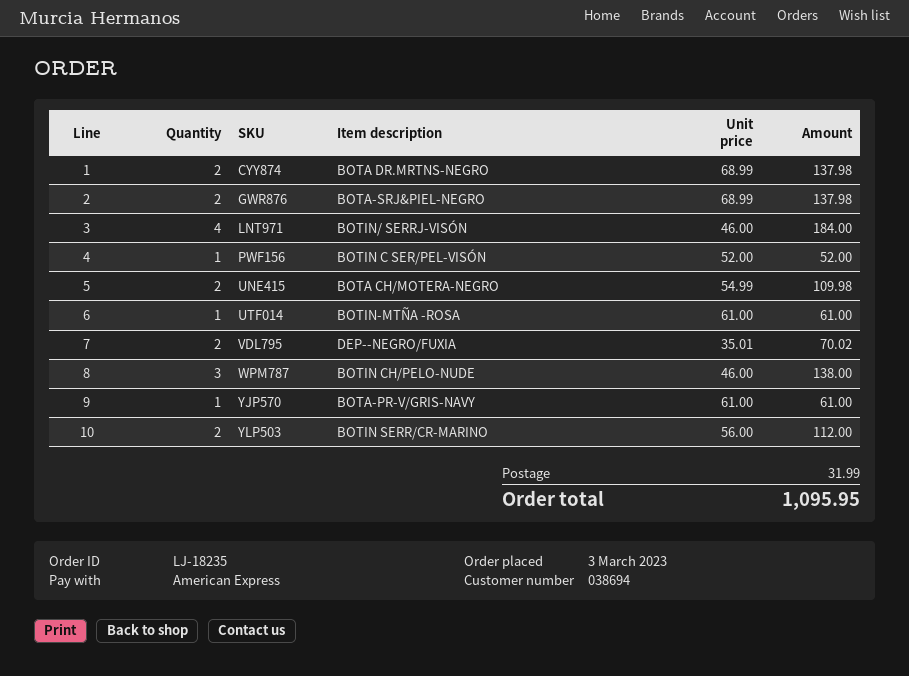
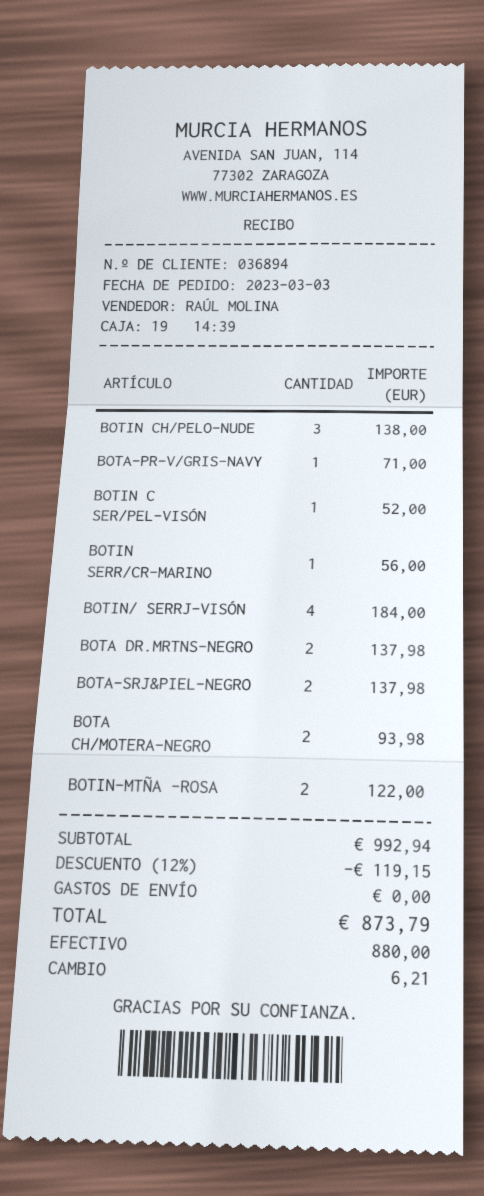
customer number: 038694 -> 036894
payment method: American Express -> cash
BOTA CH/MOTERA-NEGRO: 2 for 109.98 -> 2 for 93.98
BOTIN-MTÑA -ROSA: 1 for 61.00 -> 2 for 122.00
DEP--NEGRO/FUXIA: 2 for 70.02 -> none
BOTA-PR-V/GRIS-NAVY: 1 for 61.00 -> 1 for 71.00
BOTIN SERR/CR-MARINO: 2 for 112.00 -> 1 for 56.00
discount: none -> 12% = 119.15
shipping: 31.99 -> 0.00
total: 1095.95 -> 873.79

